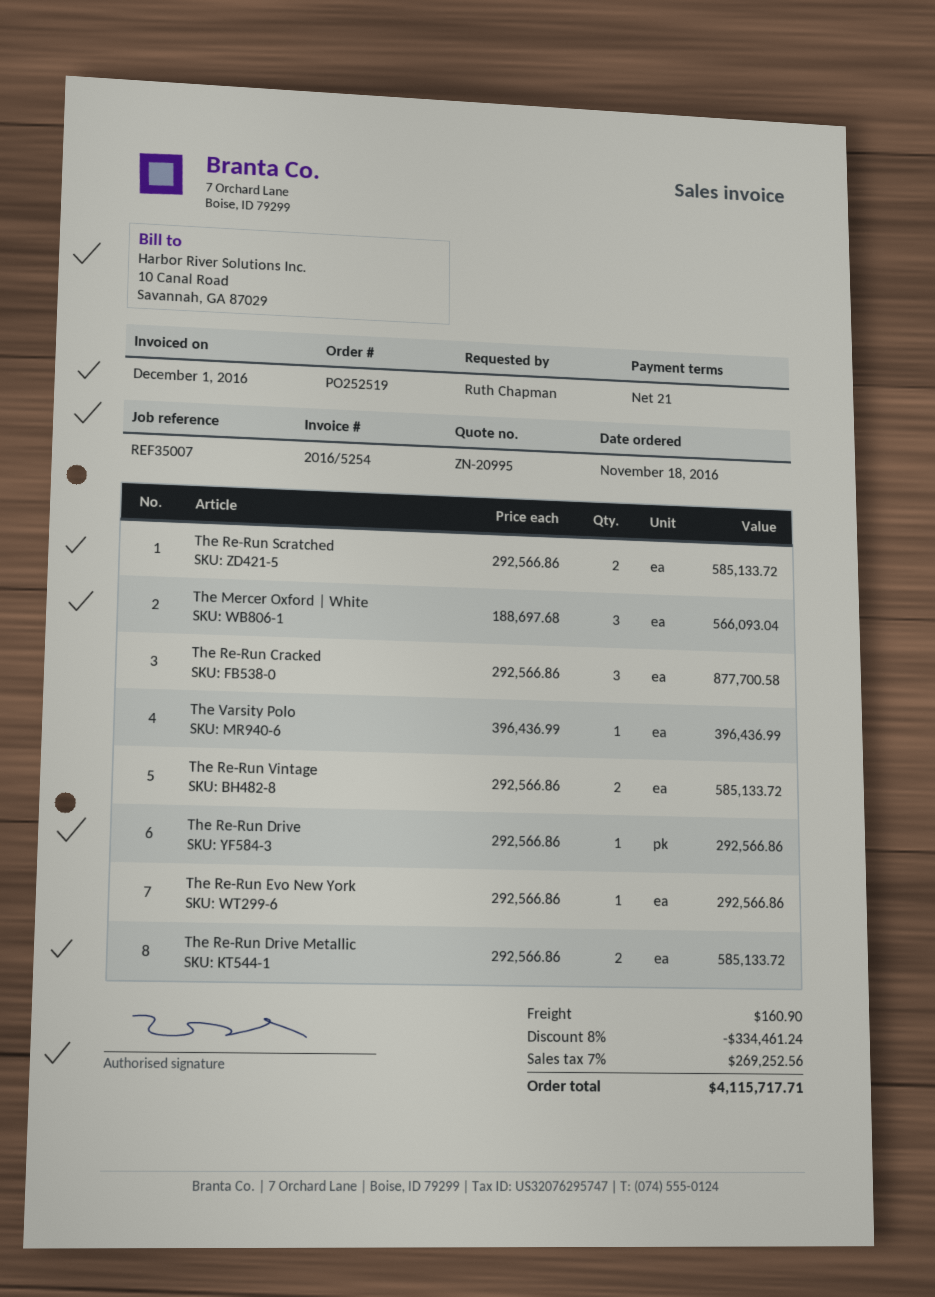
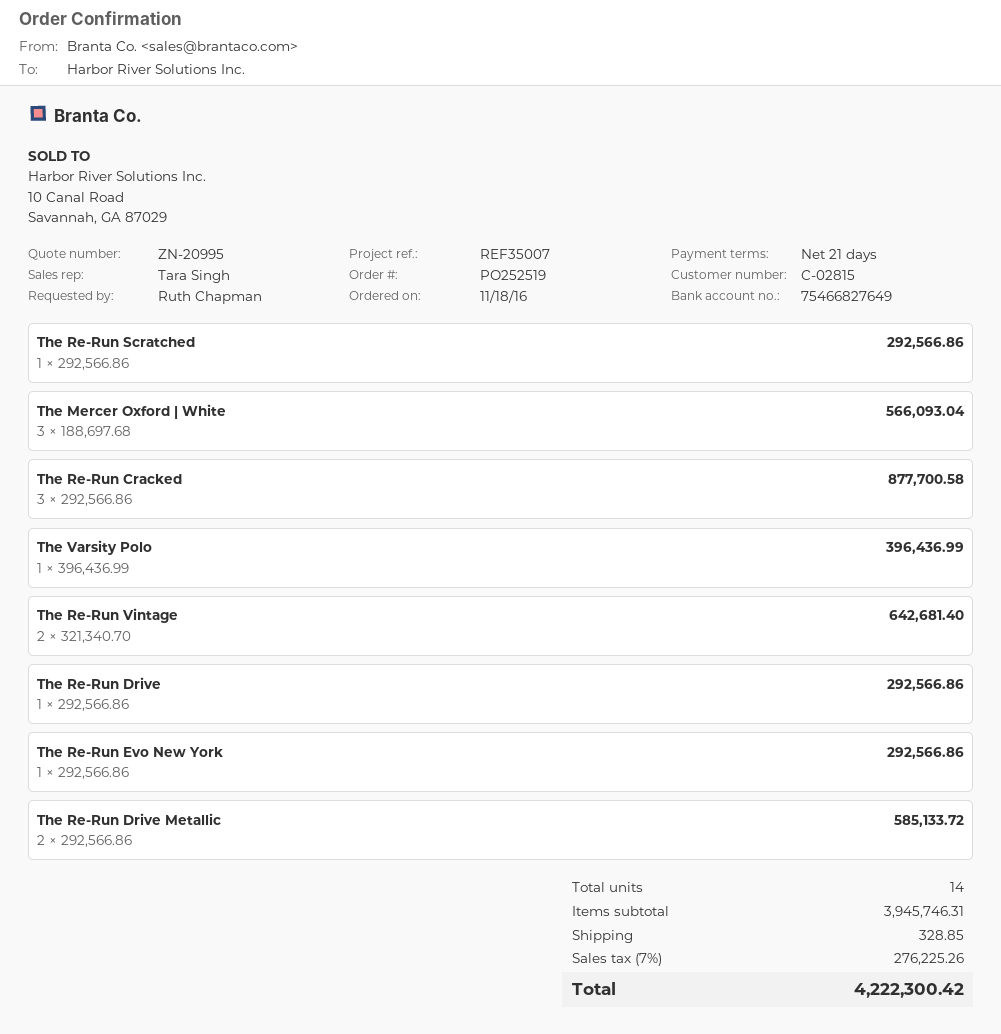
The Re-Run Scratched: 2 x 292566.86 = 585133.72 -> 1 x 292566.86 = 292566.86
The Re-Run Vintage: 2 x 292566.86 = 585133.72 -> 2 x 321340.70 = 642681.40
discount: 8% = 334461.24 -> none
shipping: 160.90 -> 328.85
tax: 7% = 269252.56 -> 7% = 276225.26
total: 4115717.71 -> 4222300.42

